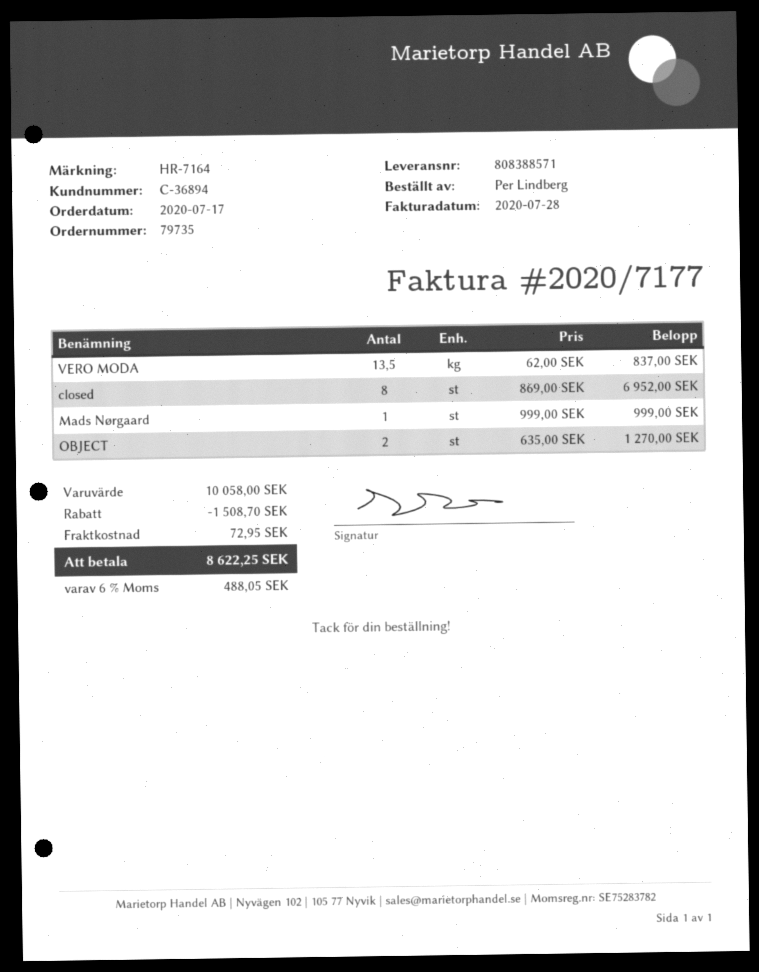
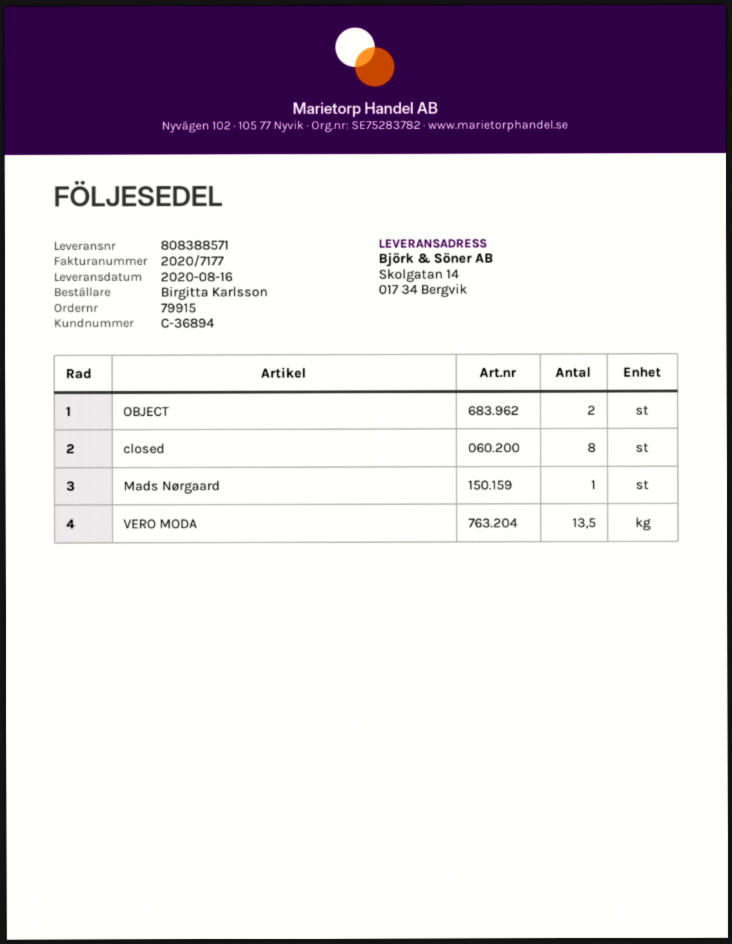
order number: 79735 -> 79915
ordered by: Per Lindberg -> Birgitta Karlsson

